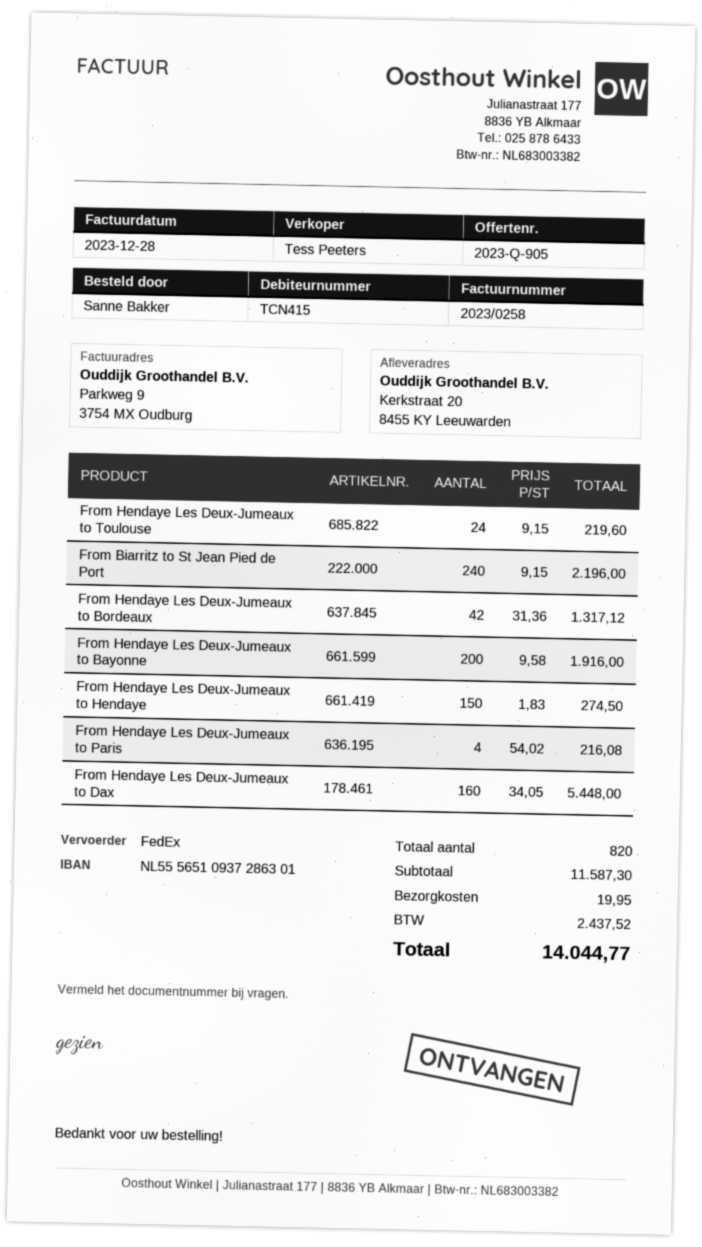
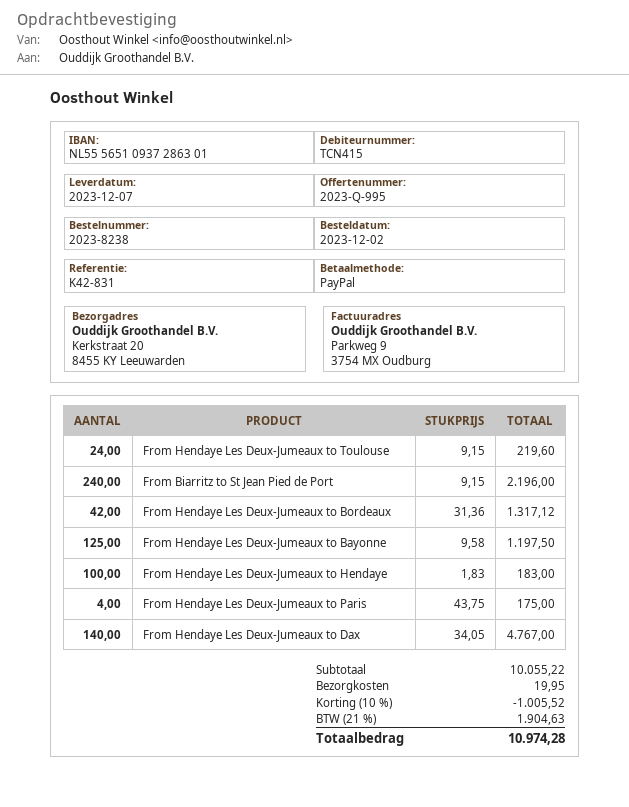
quote number: 2023-Q-905 -> 2023-Q-995
From Hendaye Les Deux-Jumeaux to Bayonne: 200 x 9.58 = 1916.00 -> 125 x 9.58 = 1197.50
From Hendaye Les Deux-Jumeaux to Hendaye: 150 x 1.83 = 274.50 -> 100 x 1.83 = 183.00
From Hendaye Les Deux-Jumeaux to Paris: 4 x 54.02 = 216.08 -> 4 x 43.75 = 175.00
From Hendaye Les Deux-Jumeaux to Dax: 160 x 34.05 = 5448.00 -> 140 x 34.05 = 4767.00
subtotal: 11587.30 -> 10055.22
discount: none -> 10% = 1005.52
tax: 2437.52 -> 1904.63
total: 14044.77 -> 10974.28

